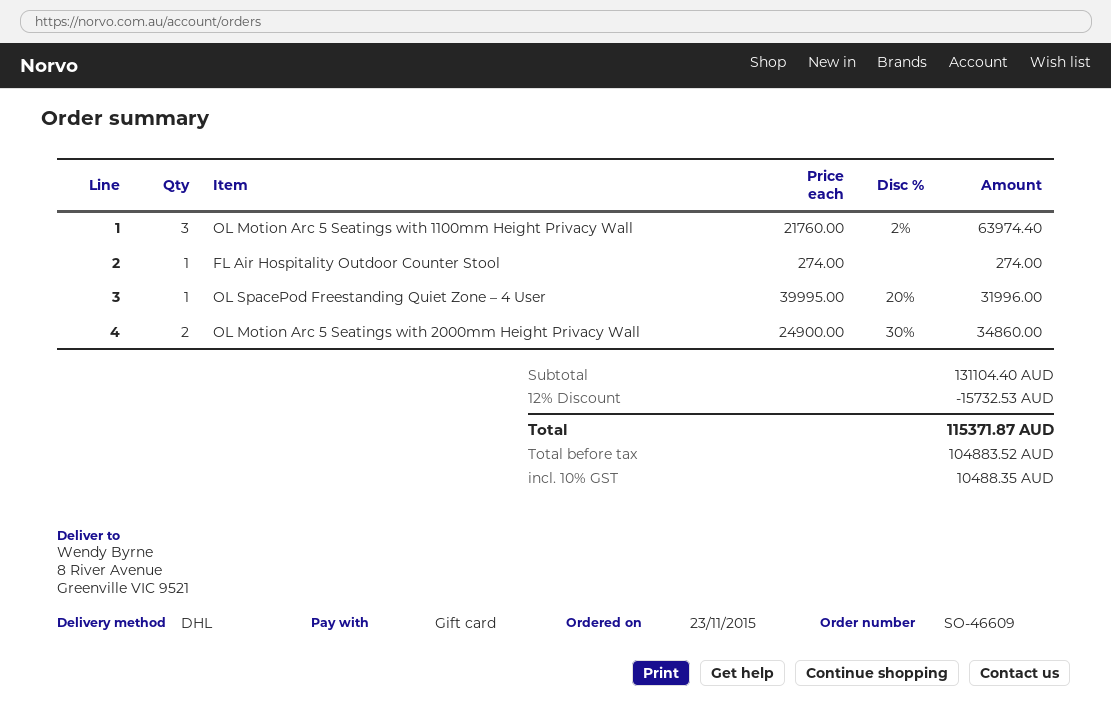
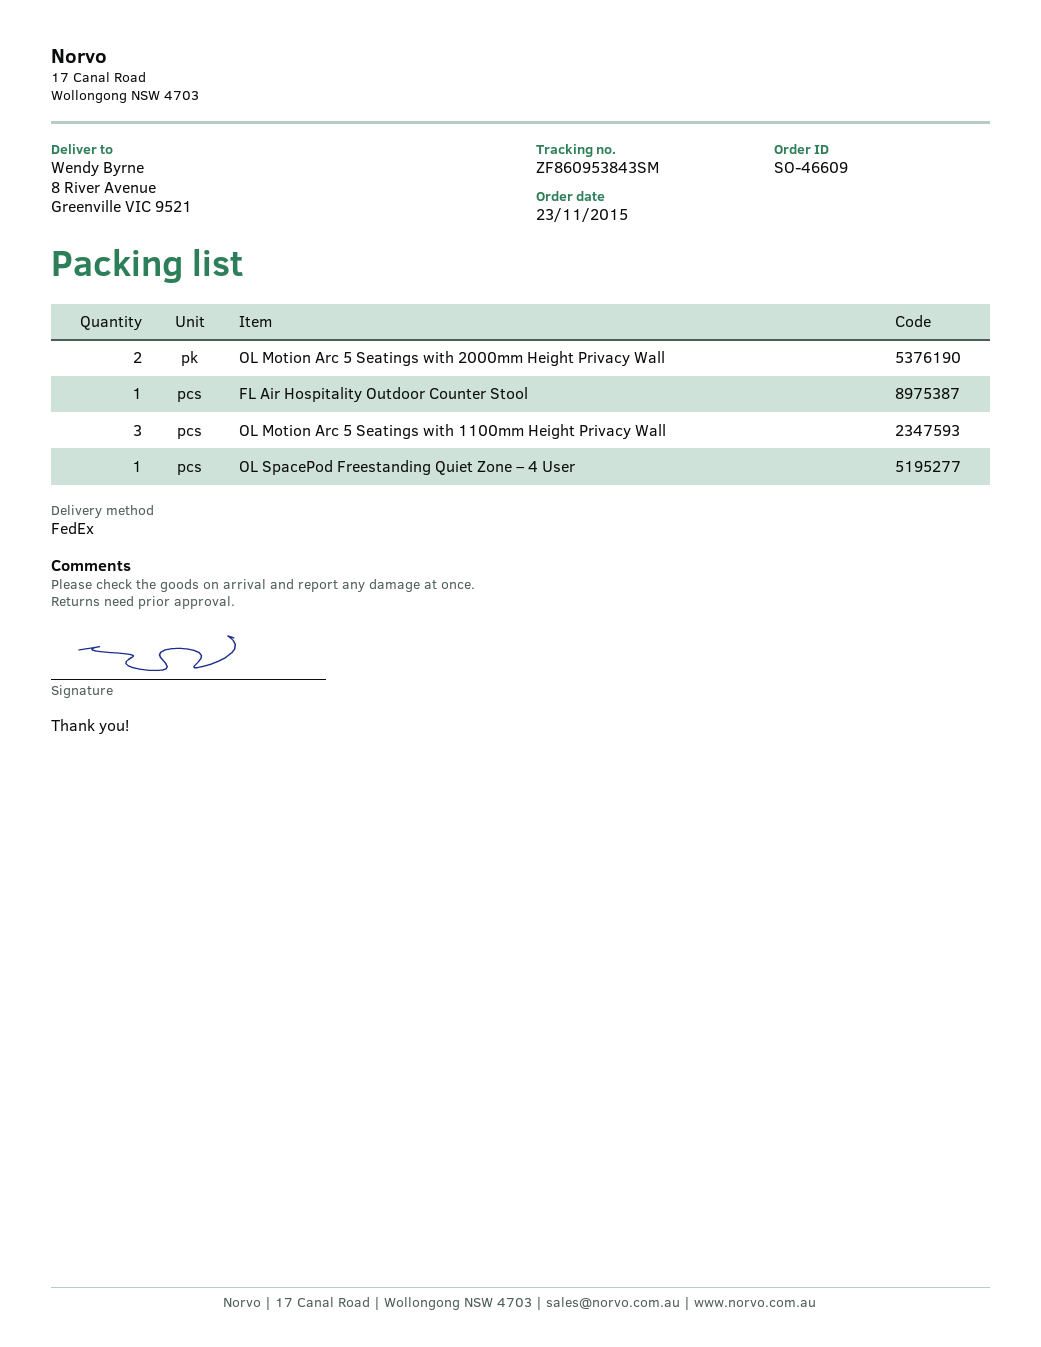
shipping method: DHL -> FedEx

